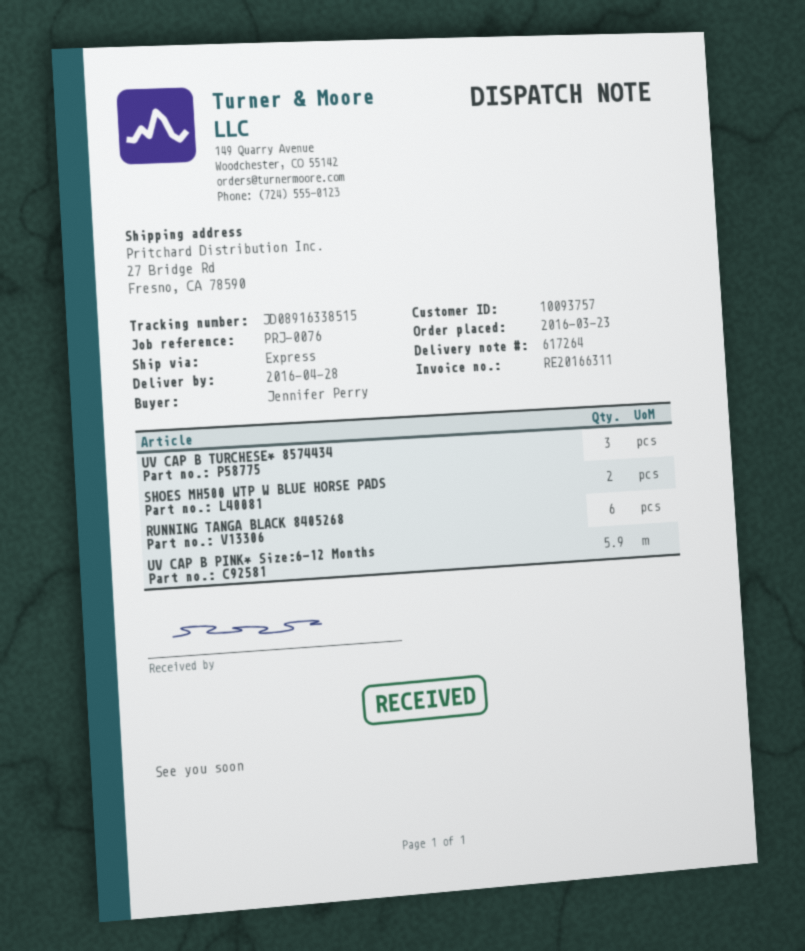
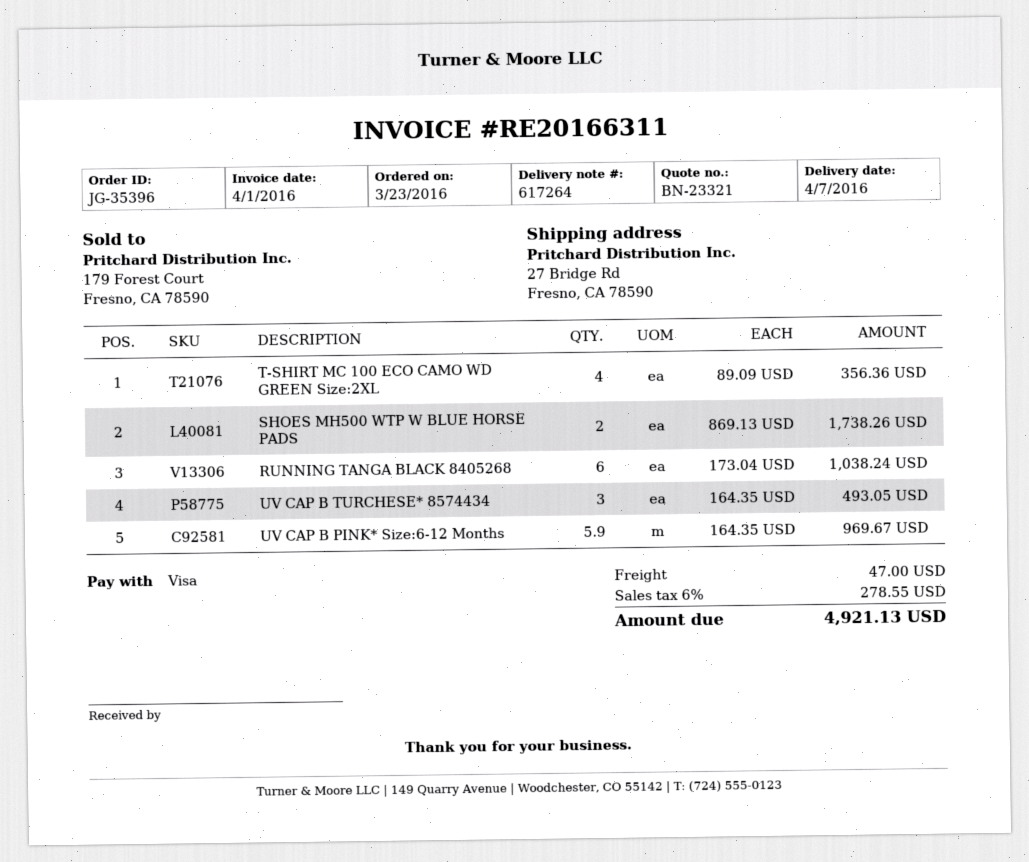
delivery date: 2016-04-28 -> 2016-04-07
T-SHIRT MC 100 ECO CAMO WD GREEN Size:2XL: none -> 4

